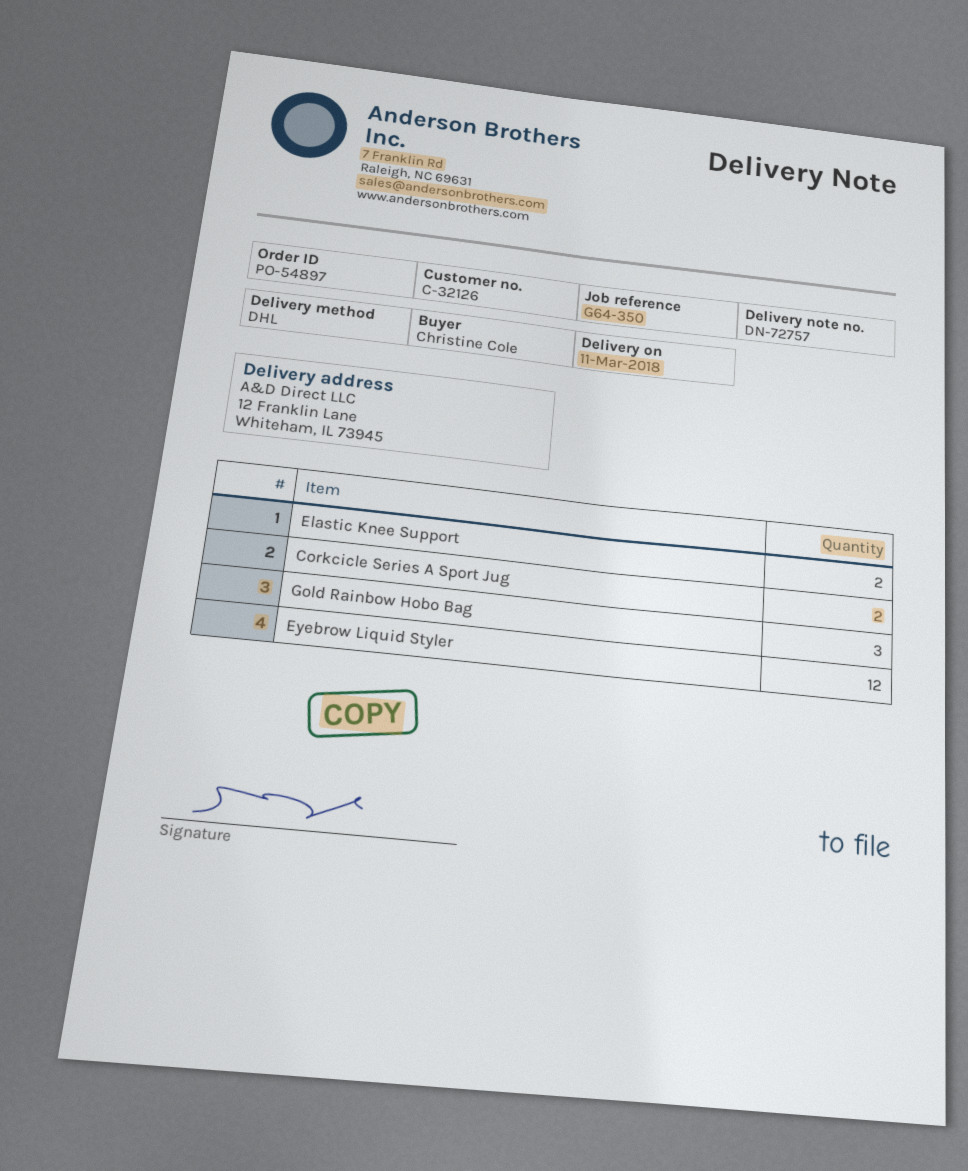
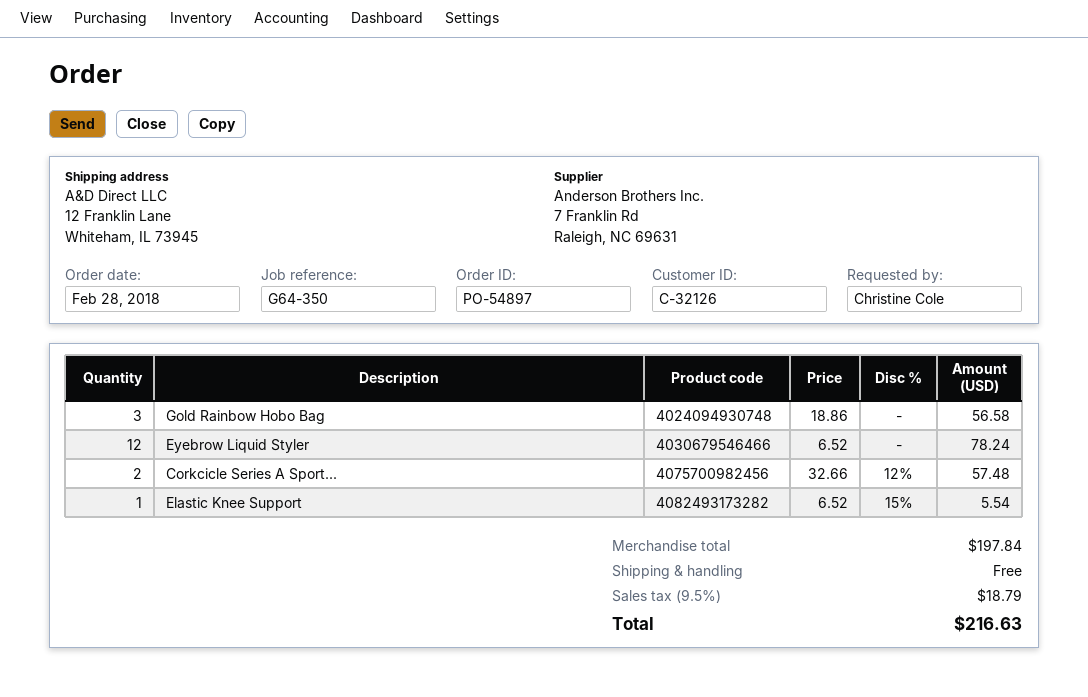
Elastic Knee Support: 2 -> 1

